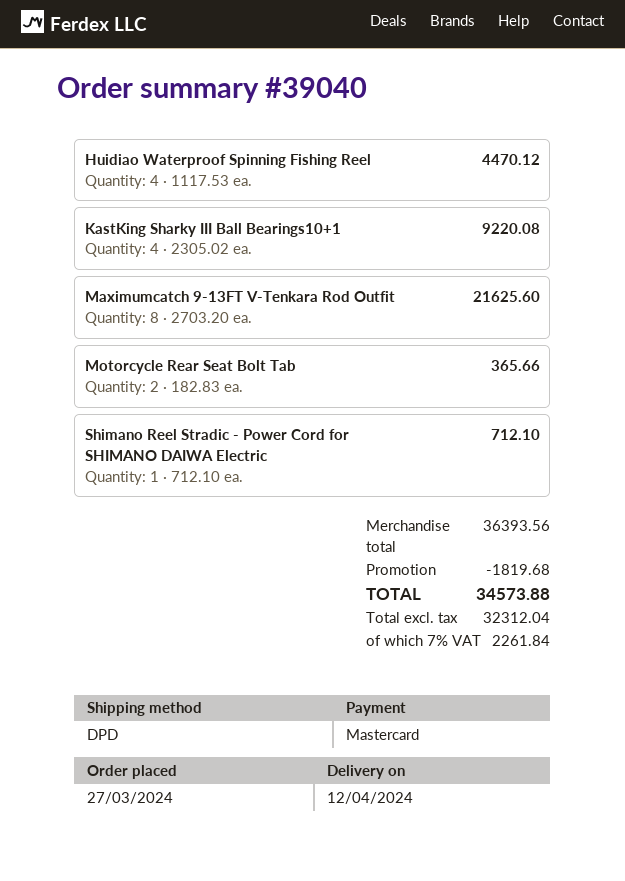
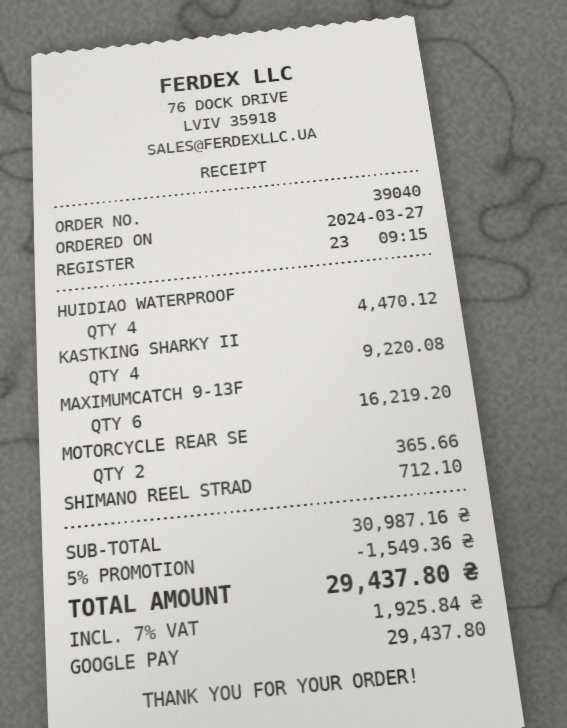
payment method: Mastercard -> Google Pay
Maximumcatch 9-13FT V-Tenkara Rod Outfit: 8 for 21625.60 -> 6 for 16219.20
subtotal: 36393.56 -> 30987.16
discount: 1819.68 -> 1549.36
tax: 7% = 2261.84 -> 7% = 1925.84
total: 34573.88 -> 29437.80

